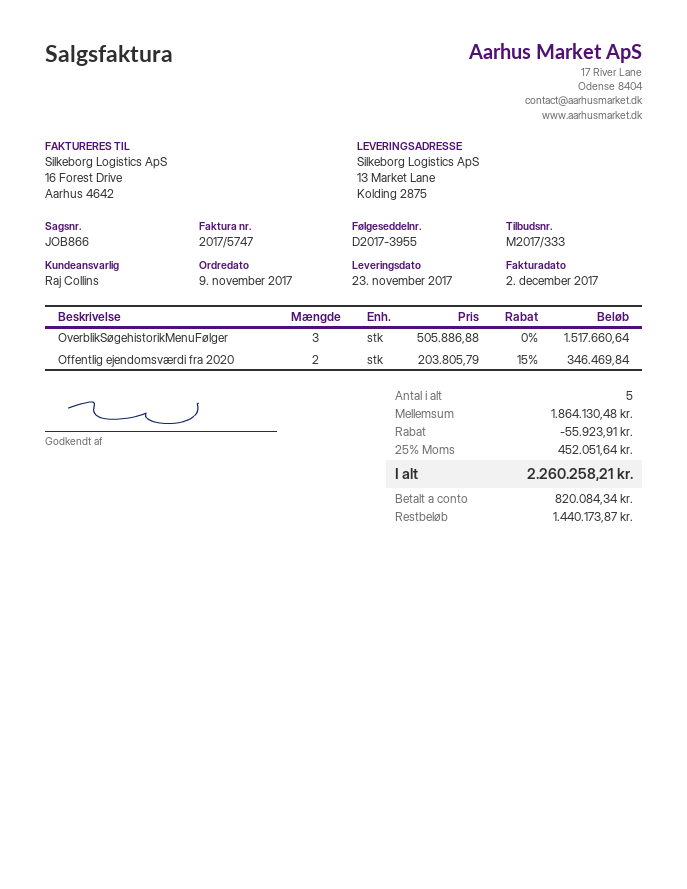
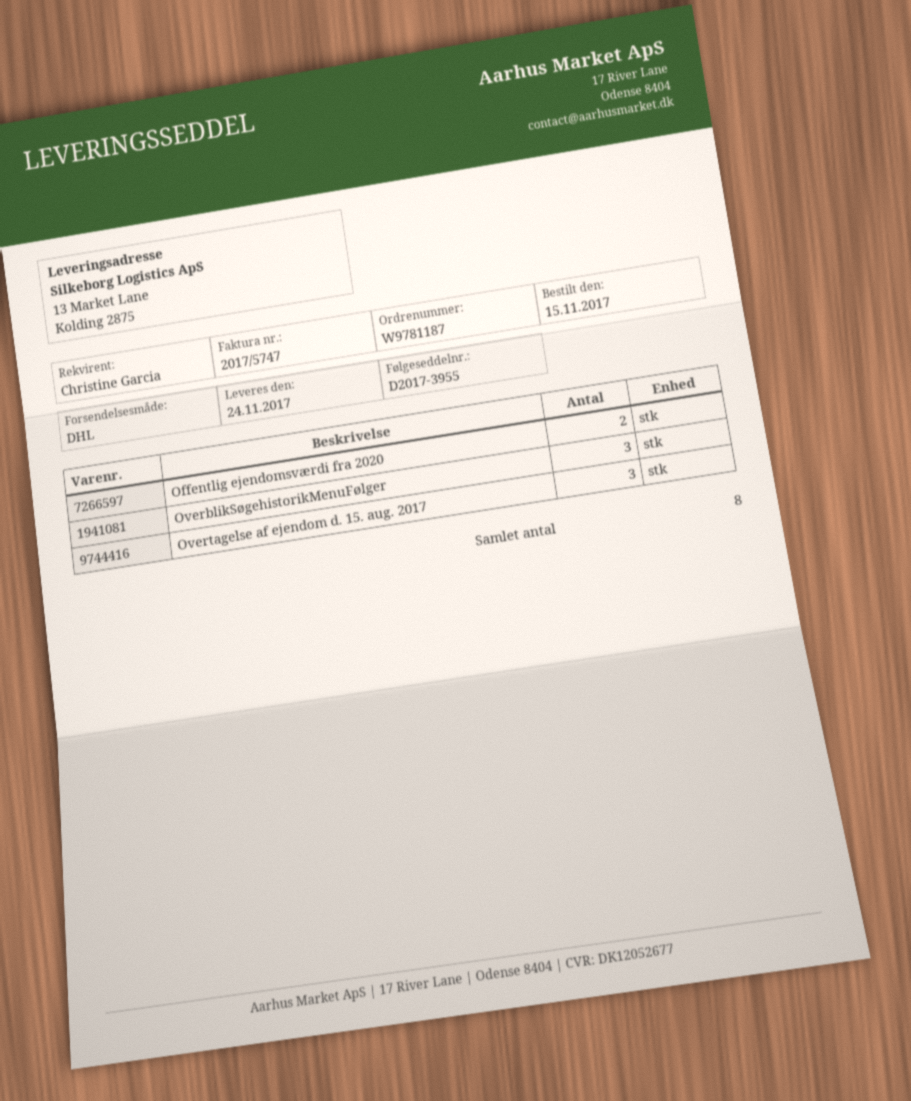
order date: 2017-11-09 -> 2017-11-15
delivery date: 2017-11-23 -> 2017-11-24
Overtagelse af ejendom d. 15. aug. 2017: none -> 3
total quantity: 5 -> 8

